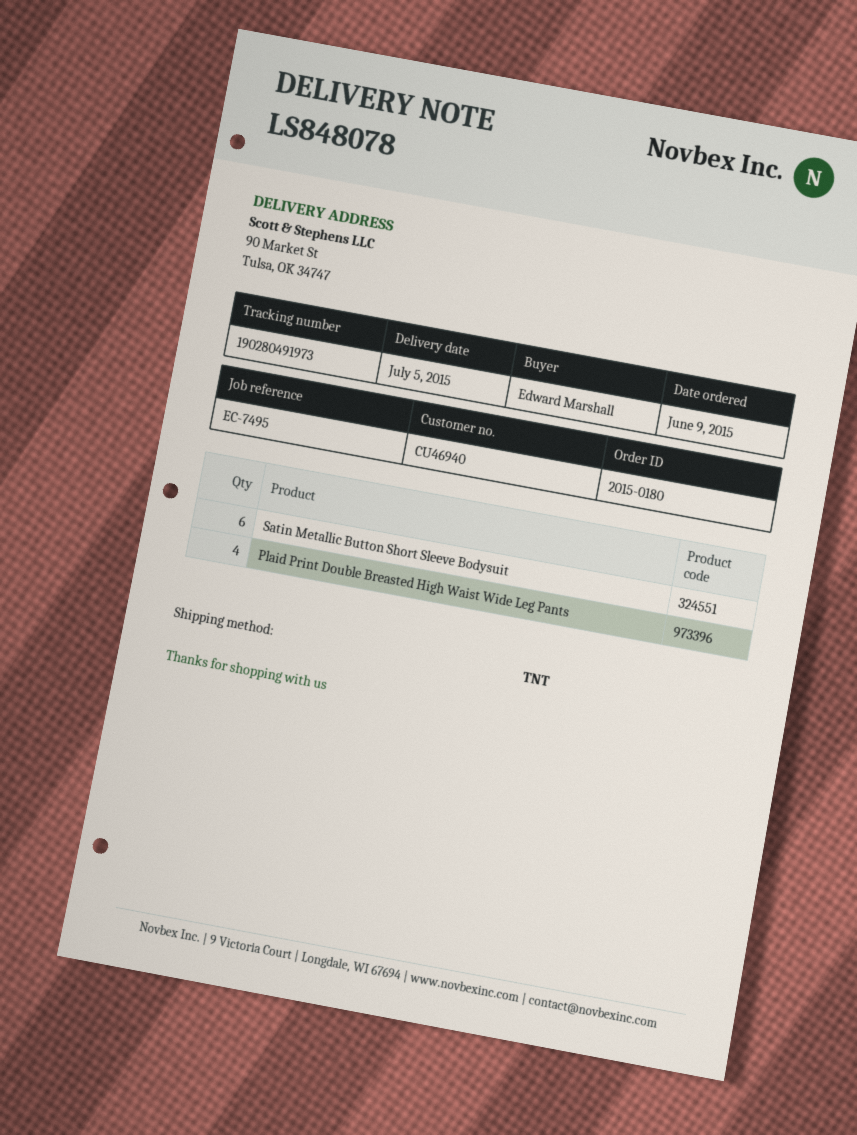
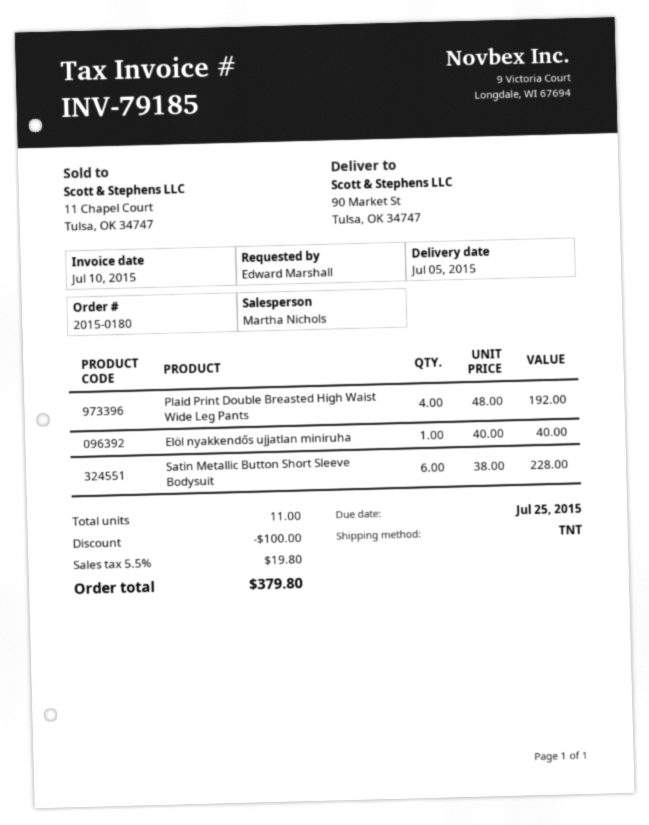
Elöl nyakkendős ujjatlan miniruha: none -> 1

